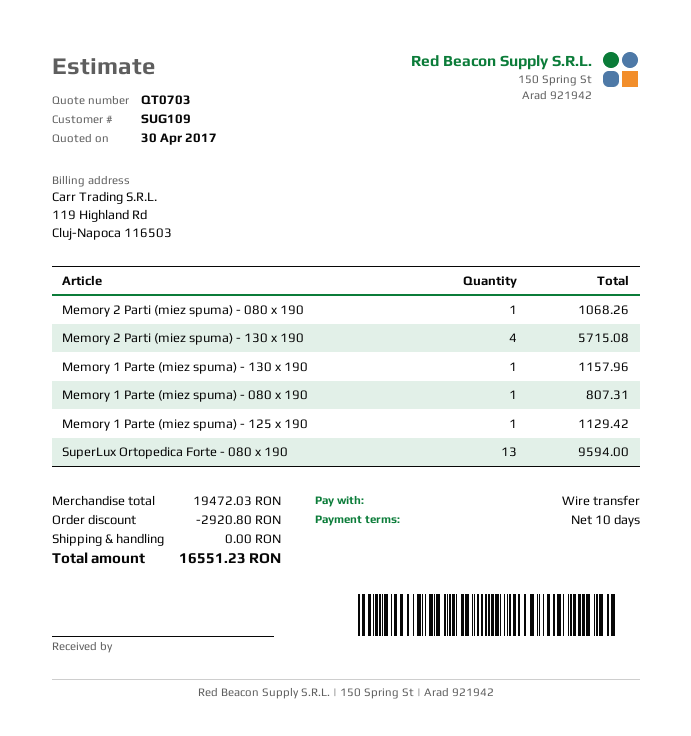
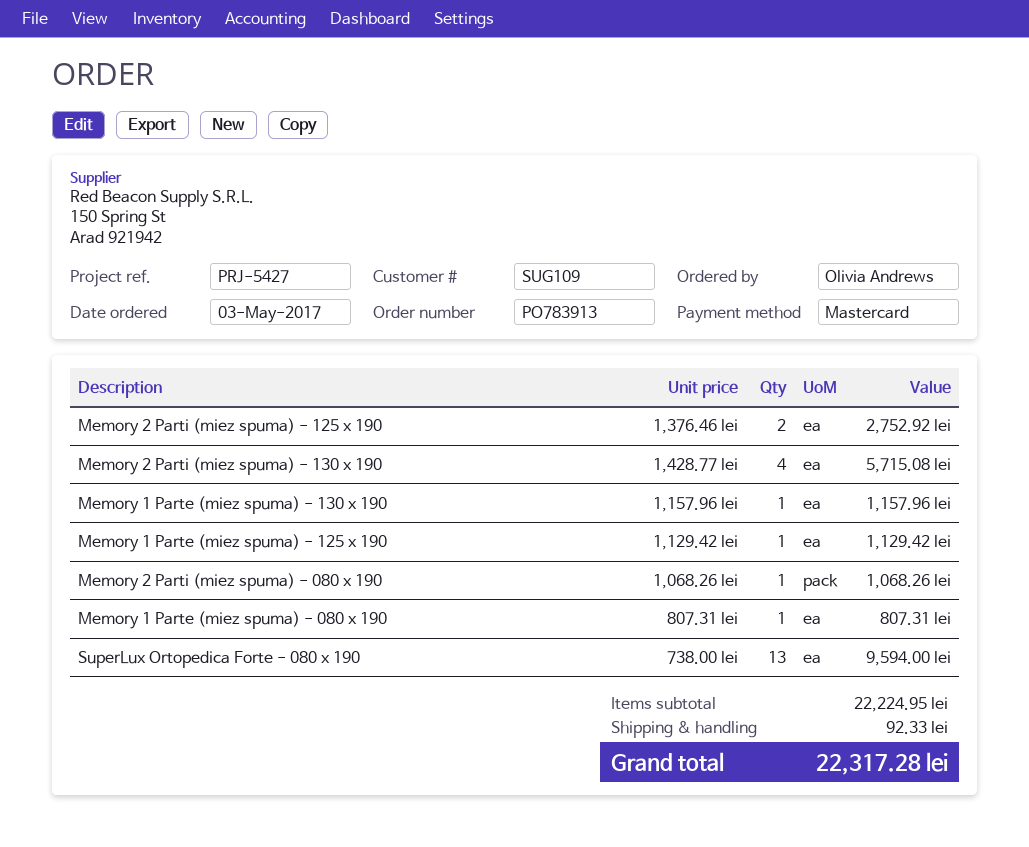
payment method: bank transfer -> Mastercard
Memory 2 Parti (miez spuma) - 125 x 190: none -> 2 for 2752.92
subtotal: 19472.03 -> 22224.95
discount: 2920.80 -> none
shipping: 0.00 -> 92.33
total: 16551.23 -> 22317.28

